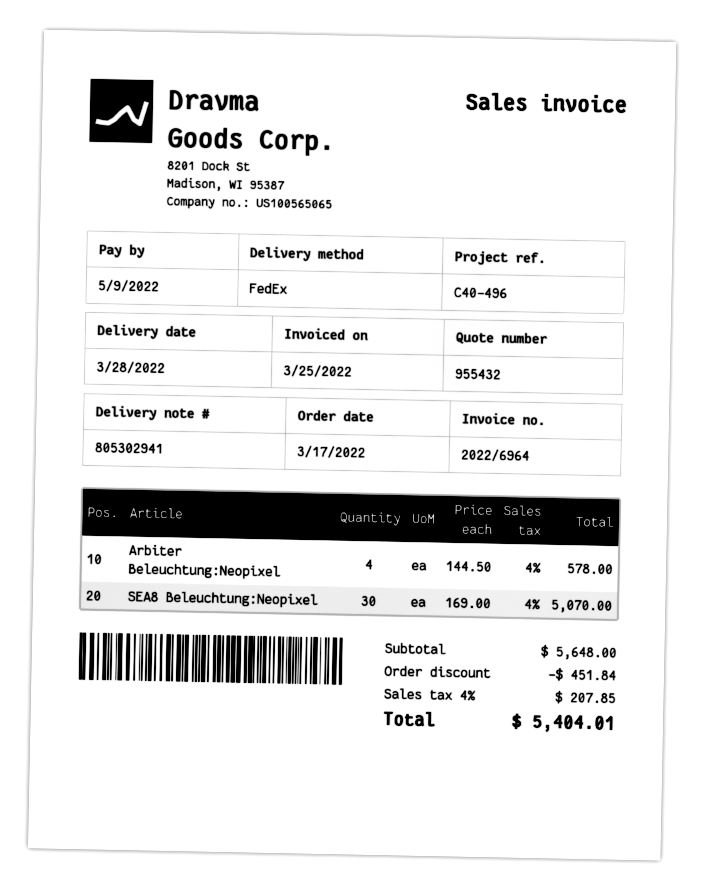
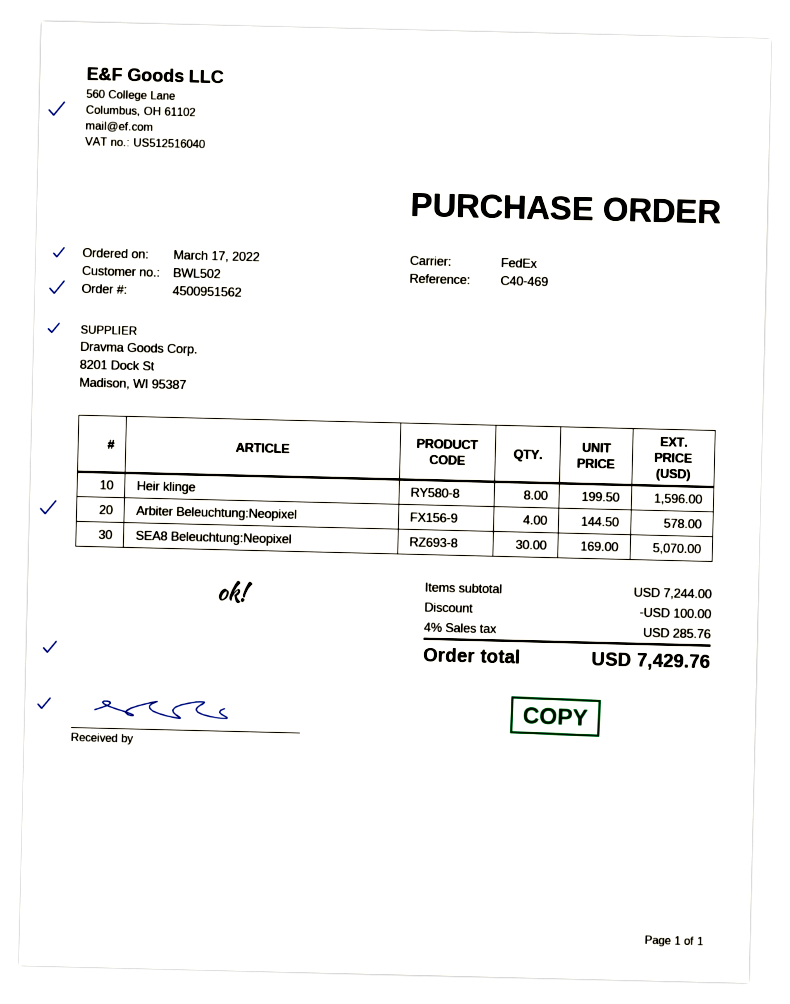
reference: C40-496 -> C40-469
Heir klinge: none -> 8 x 199.50 = 1596.00
subtotal: 5648.00 -> 7244.00
discount: 451.84 -> 100.00
tax: 4% = 207.85 -> 4% = 285.76
total: 5404.01 -> 7429.76

